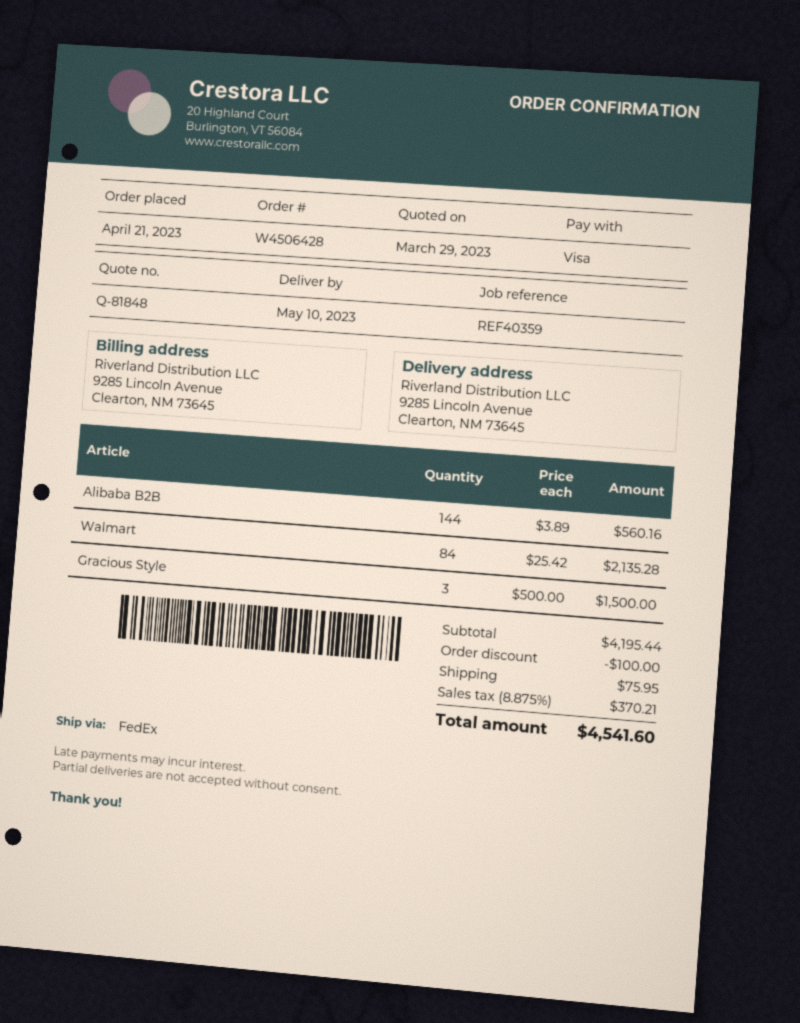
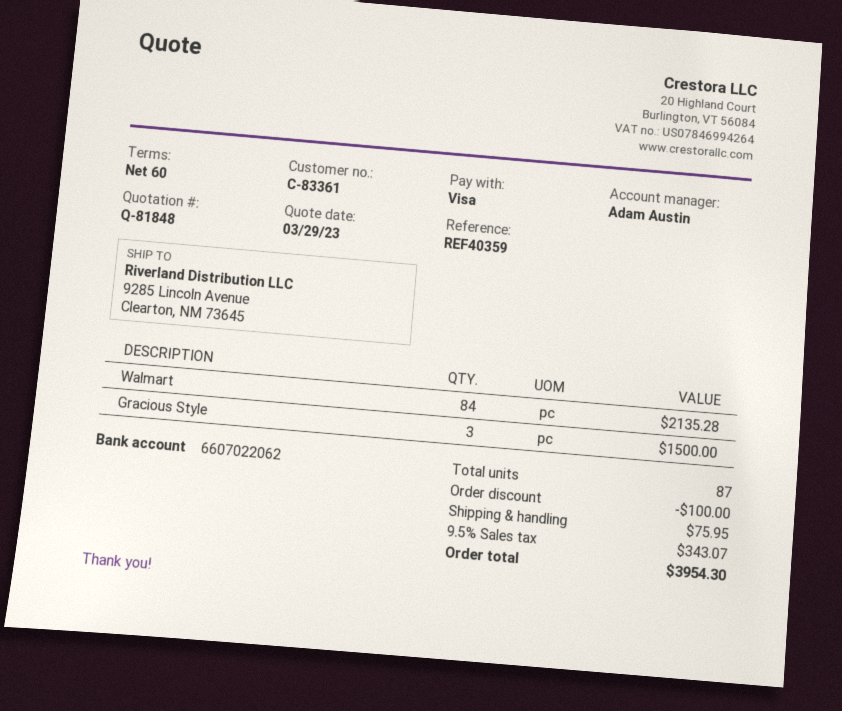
Alibaba B2B: 144 for 560.16 -> none
tax: 8.875% = 370.21 -> 9.5% = 343.07
total: 4541.60 -> 3954.30

